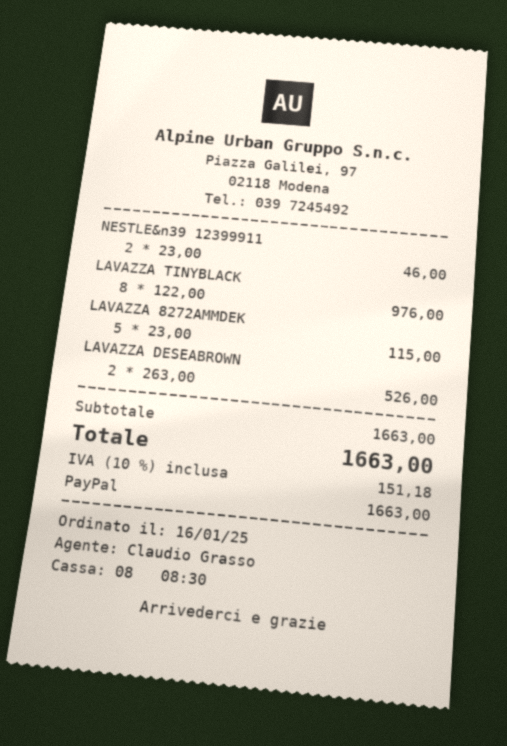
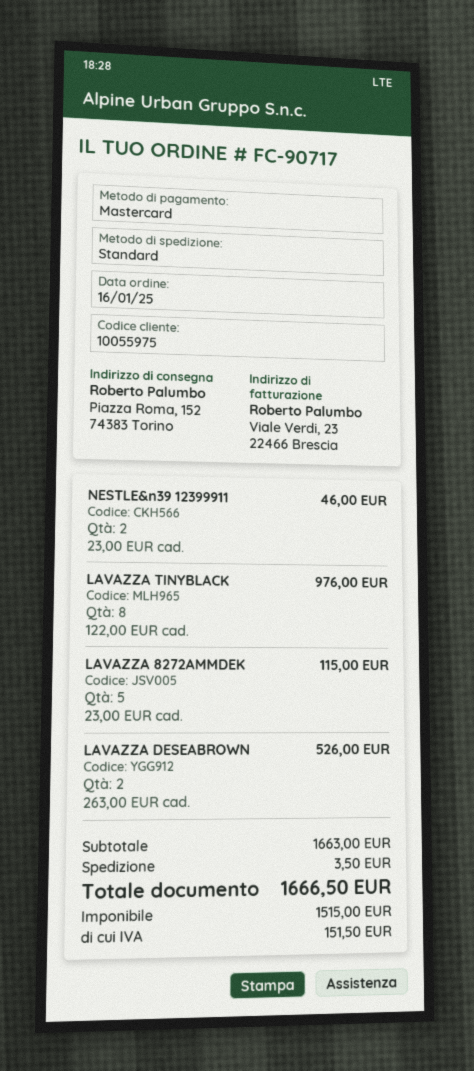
payment method: PayPal -> Mastercard
shipping: none -> 3.50
tax: 151.18 -> 151.50
total: 1663.00 -> 1666.50

